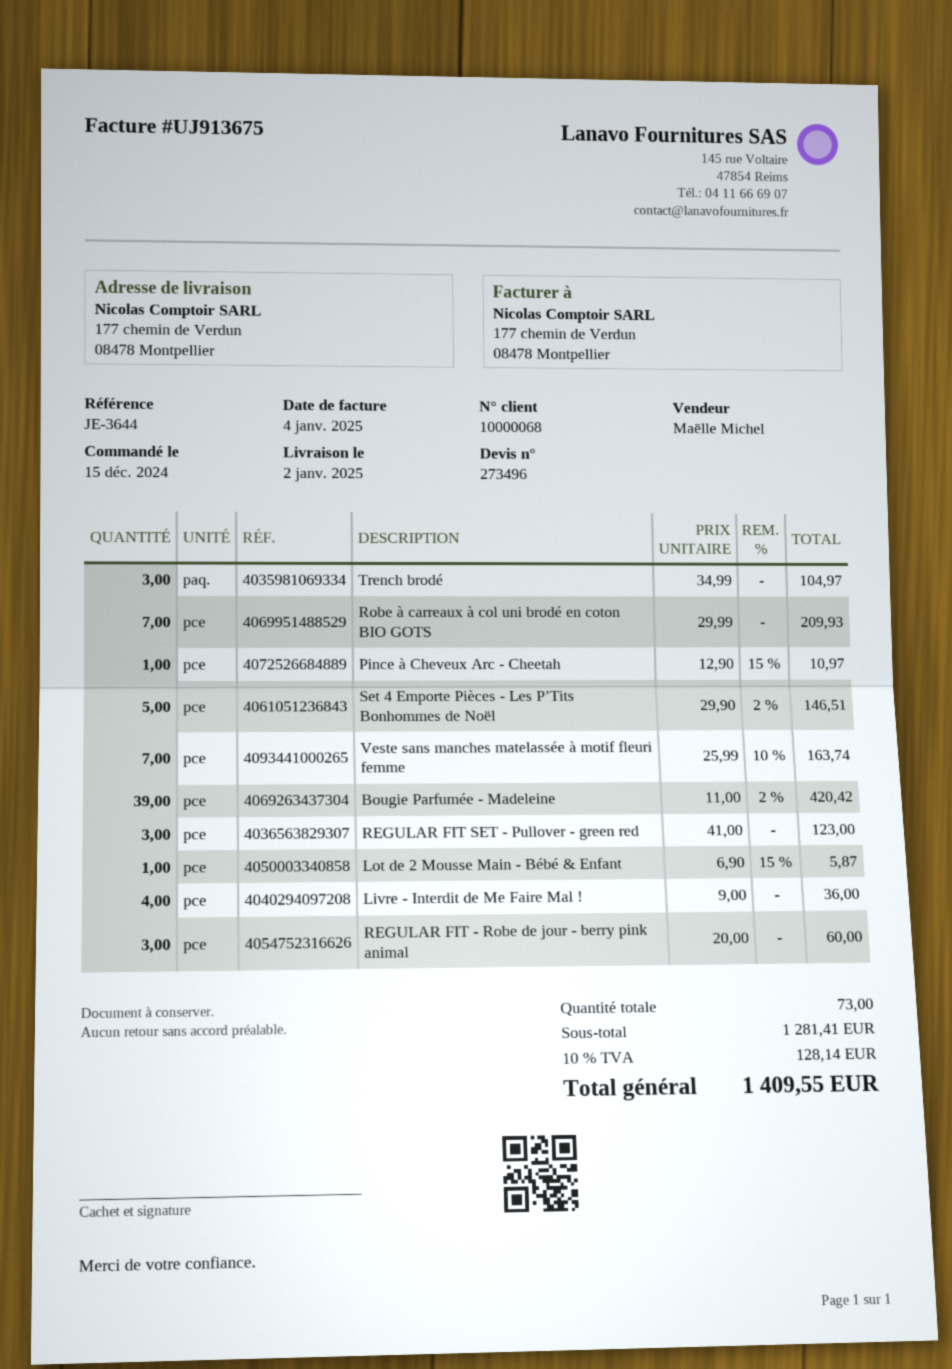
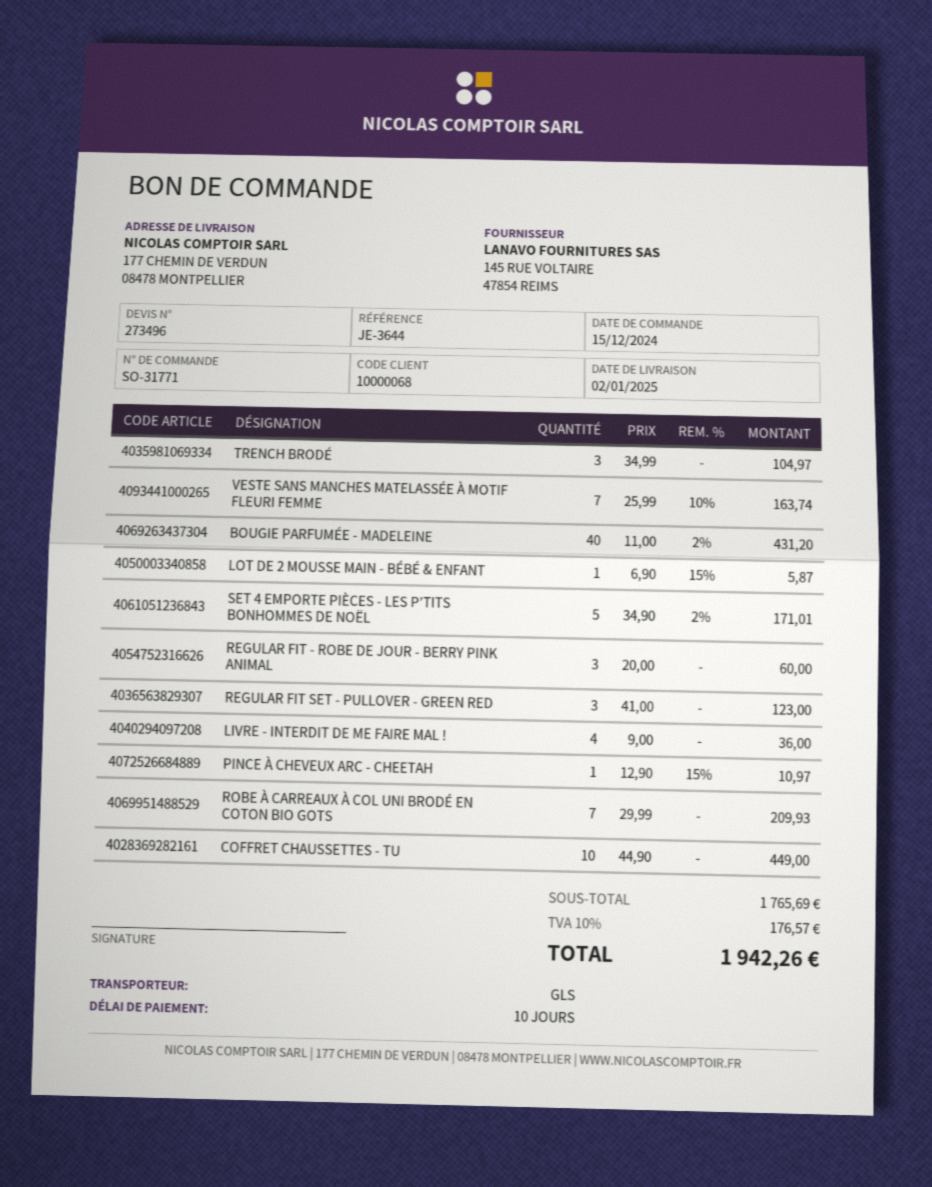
Set 4 Emporte Pièces - Les P’Tits Bonhommes de Noël: 5 x 29.90 - 2% = 146.51 -> 5 x 34.90 - 2% = 171.01
Bougie Parfumée - Madeleine: 39 x 11.00 - 2% = 420.42 -> 40 x 11.00 - 2% = 431.20
COFFRET CHAUSSETTES - TU: none -> 10 x 44.90 = 449.00
subtotal: 1281.41 -> 1765.69
tax: 10% = 128.14 -> 10% = 176.57
total: 1409.55 -> 1942.26

